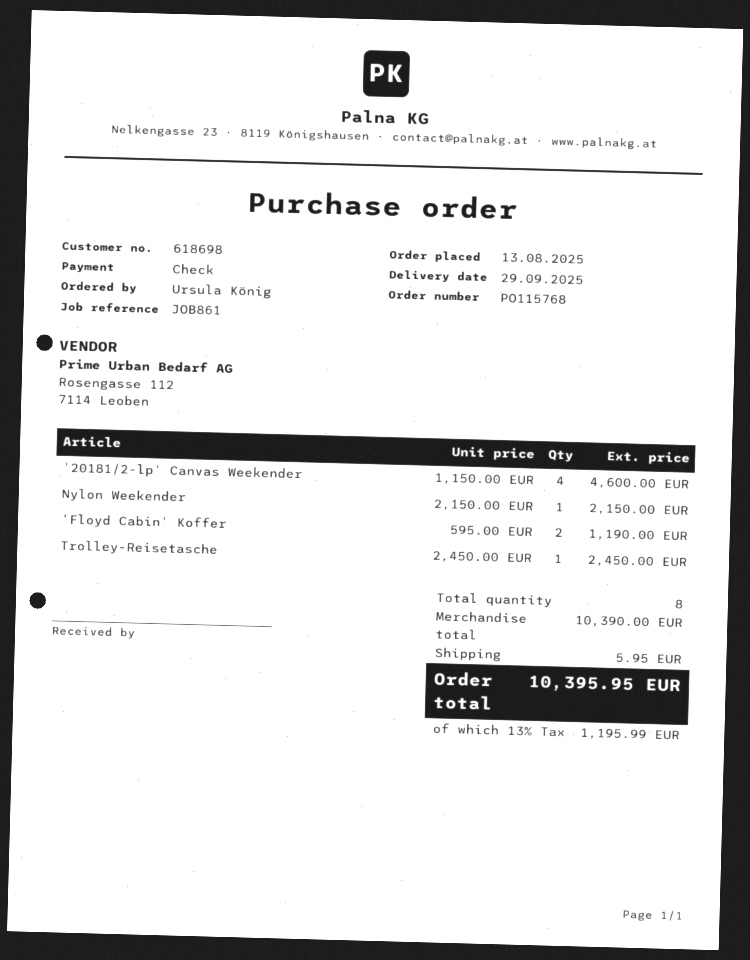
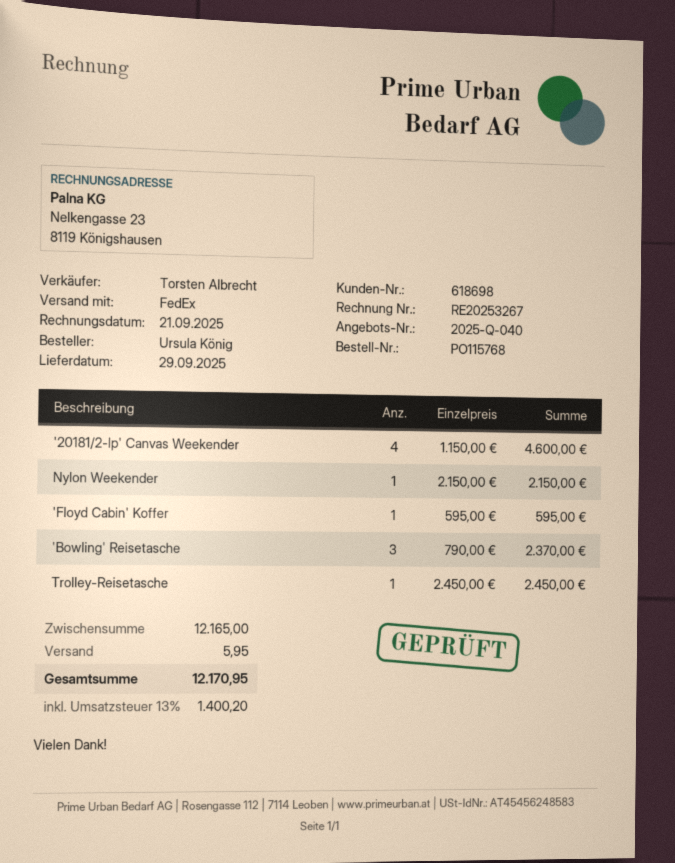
'Floyd Cabin' Koffer: 2 x 595.00 = 1190.00 -> 1 x 595.00 = 595.00
'Bowling' Reisetasche: none -> 3 x 790.00 = 2370.00
subtotal: 10390.00 -> 12165.00
tax: 13% = 1195.99 -> 13% = 1400.20
total: 10395.95 -> 12170.95

